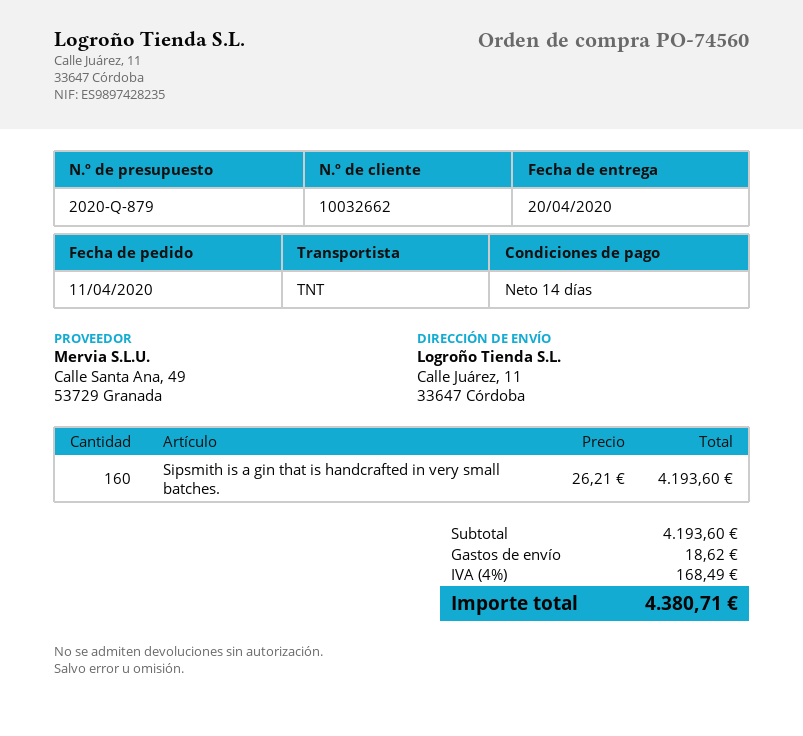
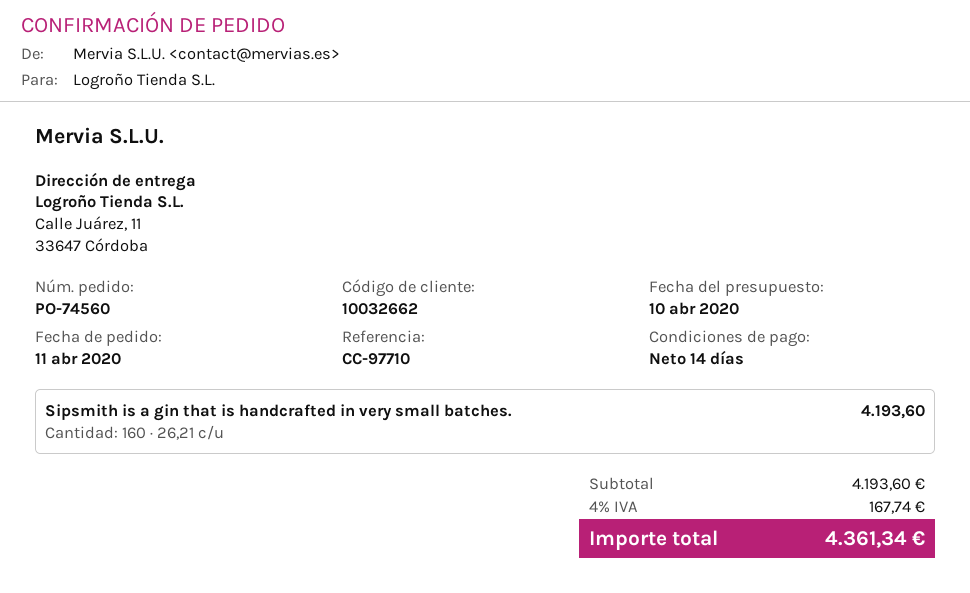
shipping: 18.62 -> none
tax: 4% = 168.49 -> 4% = 167.74
total: 4380.71 -> 4361.34

